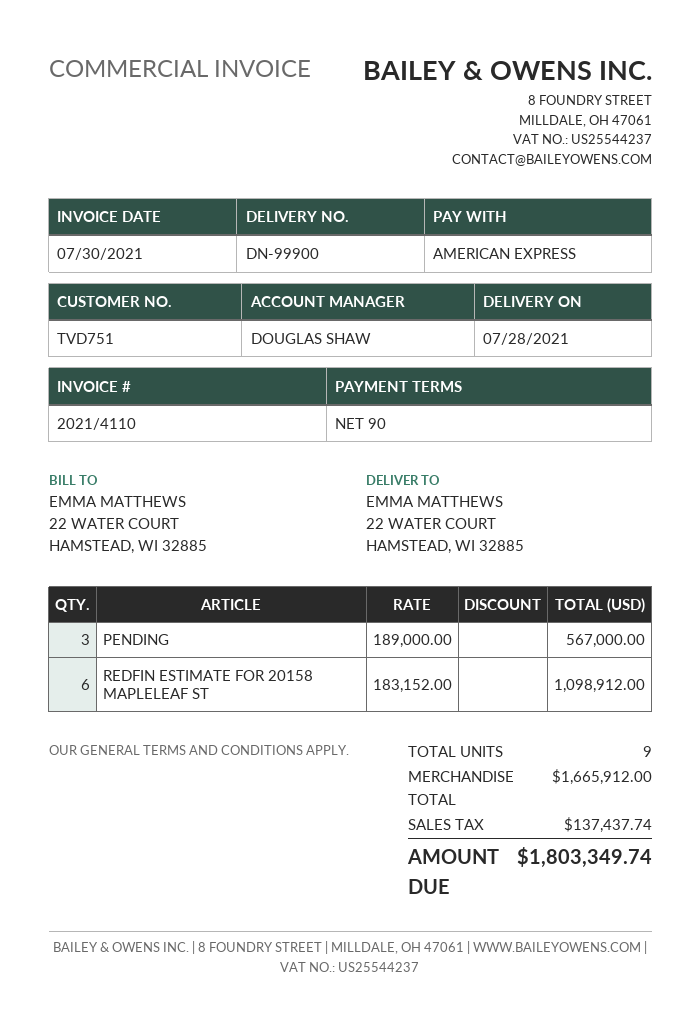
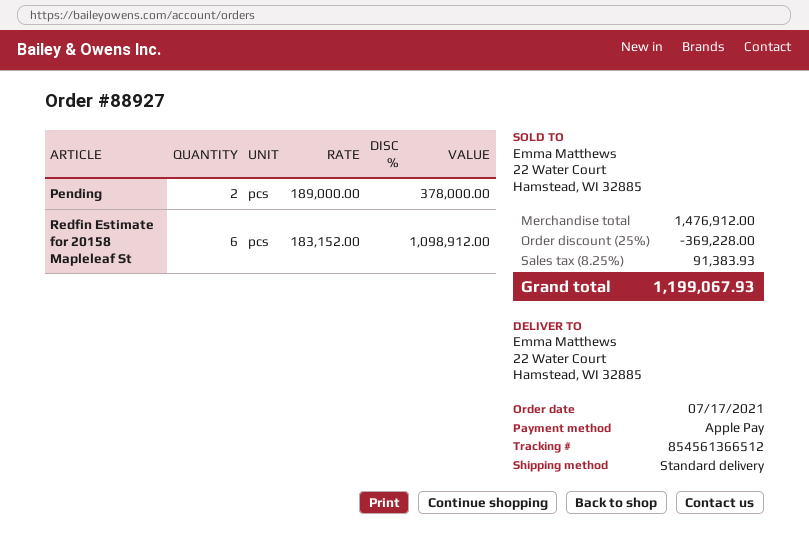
payment method: American Express -> Apple Pay
PENDING: 3 x 189000.00 = 567000.00 -> 2 x 189000.00 = 378000.00
subtotal: 1665912.00 -> 1476912.00
discount: none -> 25% = 369228.00
tax: 137437.74 -> 91383.93
total: 1803349.74 -> 1199067.93

